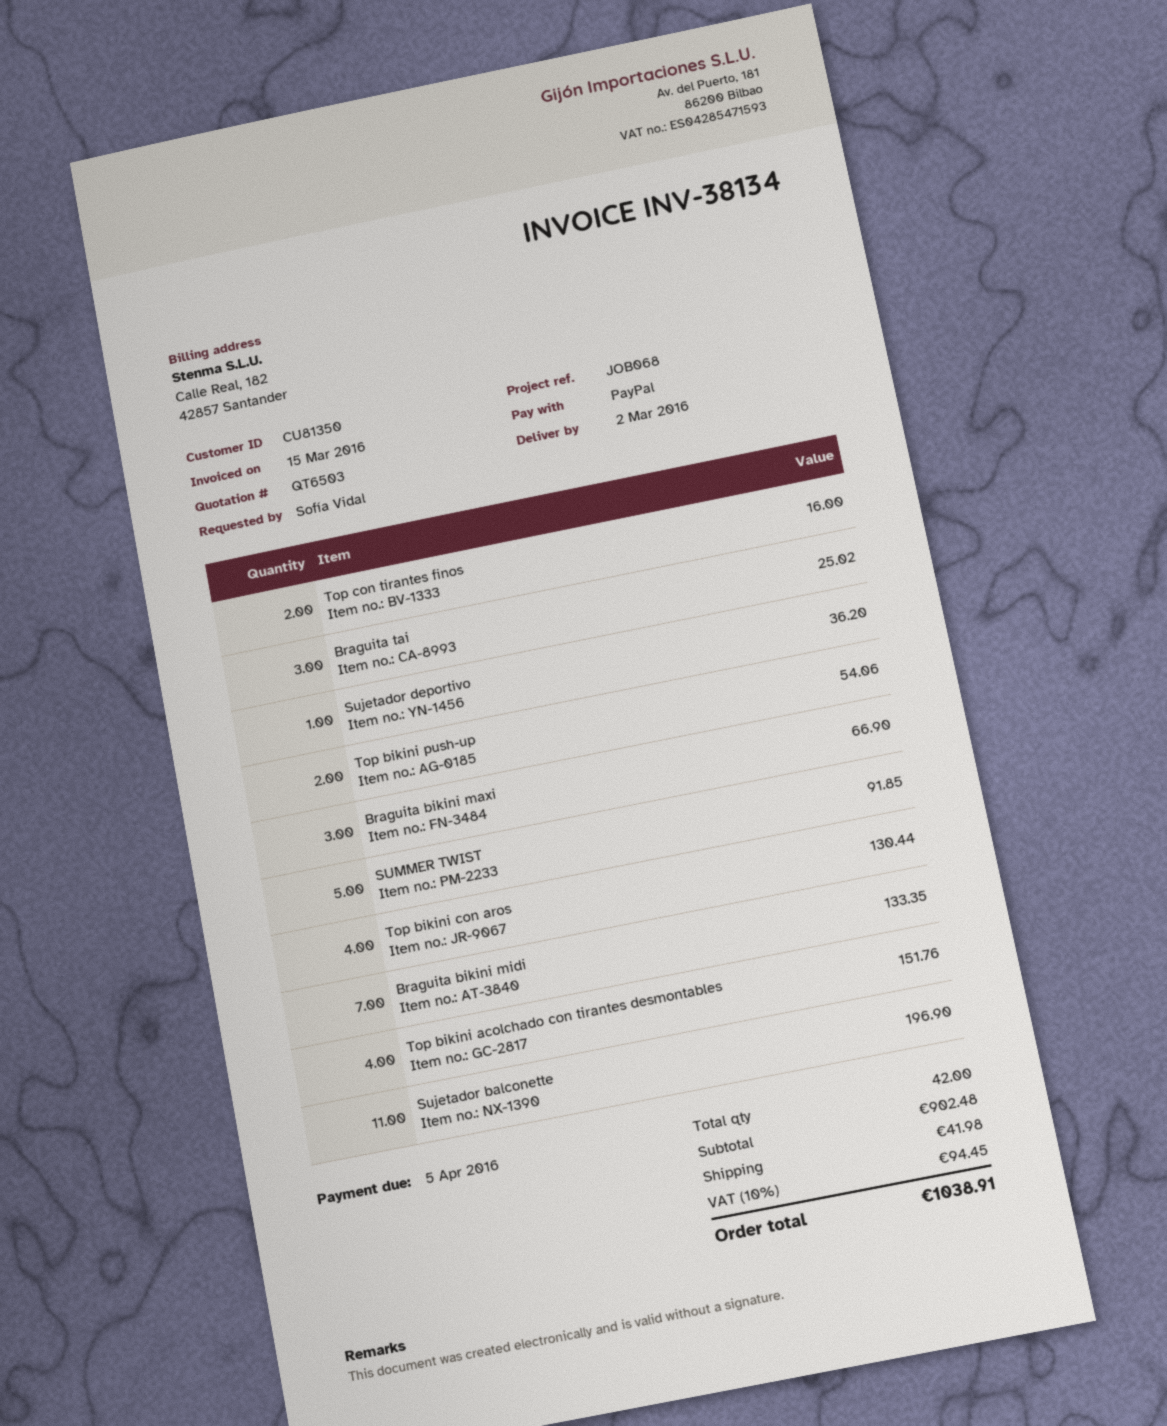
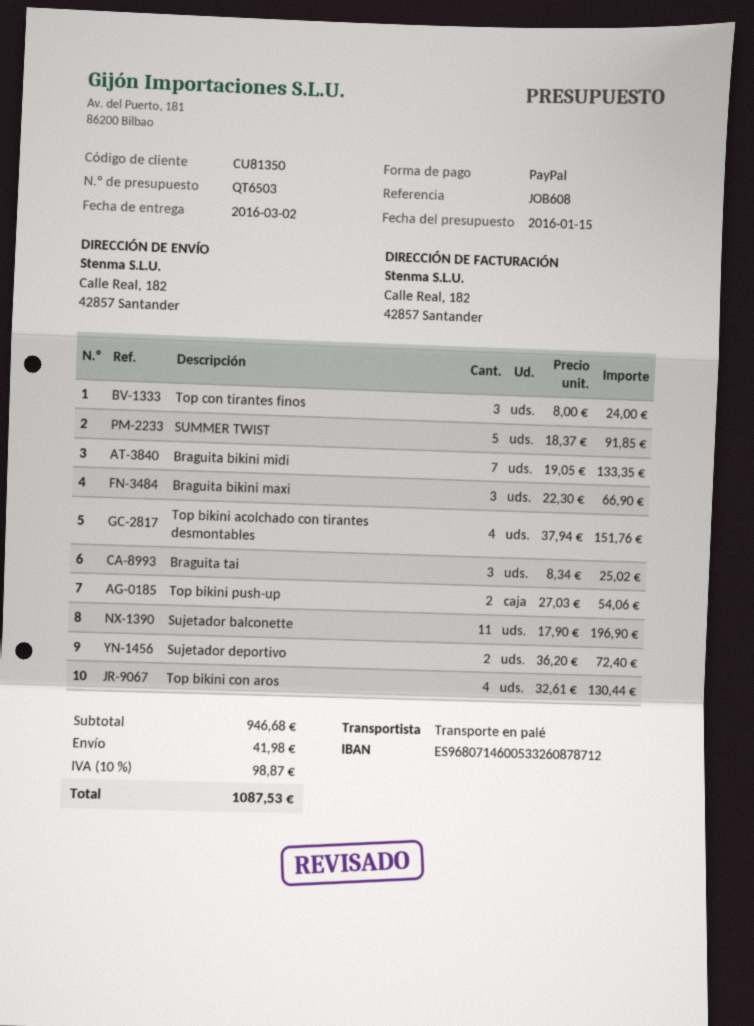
reference: JOB068 -> JOB608
Top con tirantes finos: 2 for 16.00 -> 3 for 24.00
Sujetador deportivo: 1 for 36.20 -> 2 for 72.40
subtotal: 902.48 -> 946.68
tax: 10% = 94.45 -> 10% = 98.87
total: 1038.91 -> 1087.53

